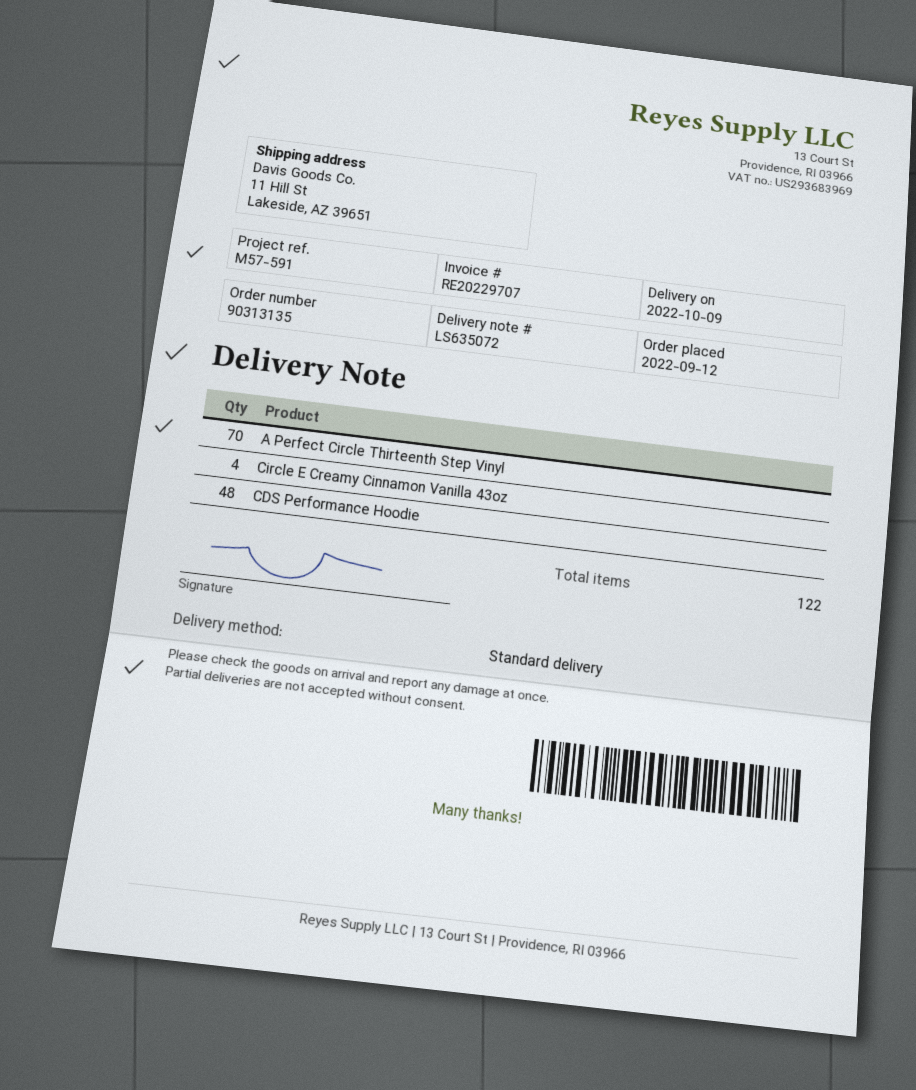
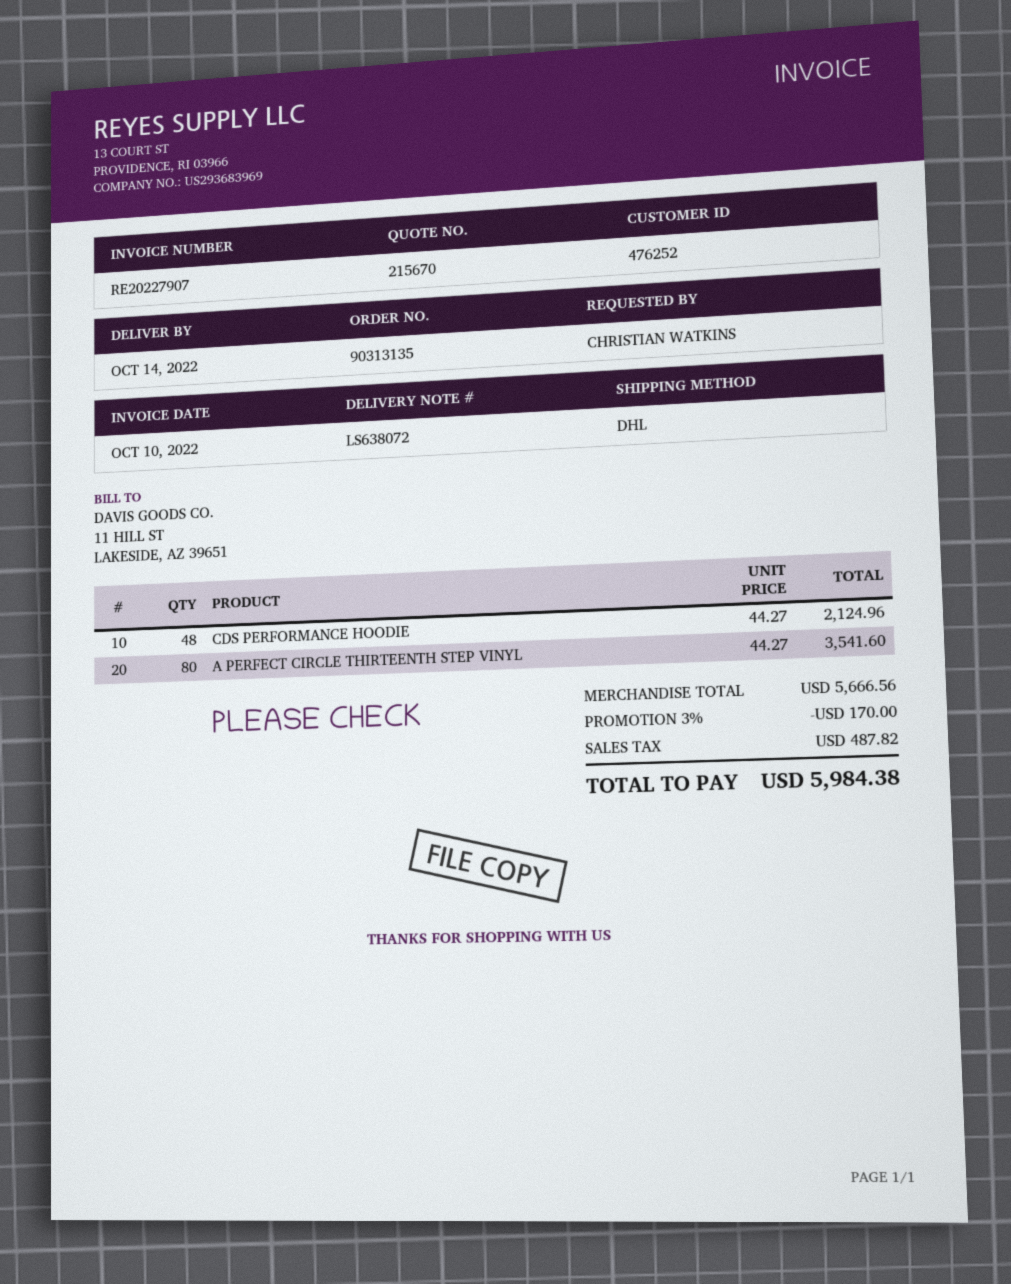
delivery note number: LS635072 -> LS638072
delivery date: 2022-10-09 -> 2022-10-14
invoice number: RE20229707 -> RE20227907
shipping method: standard -> DHL
A Perfect Circle Thirteenth Step Vinyl: 70 -> 80
Circle E Creamy Cinnamon Vanilla 43oz: 4 -> none

